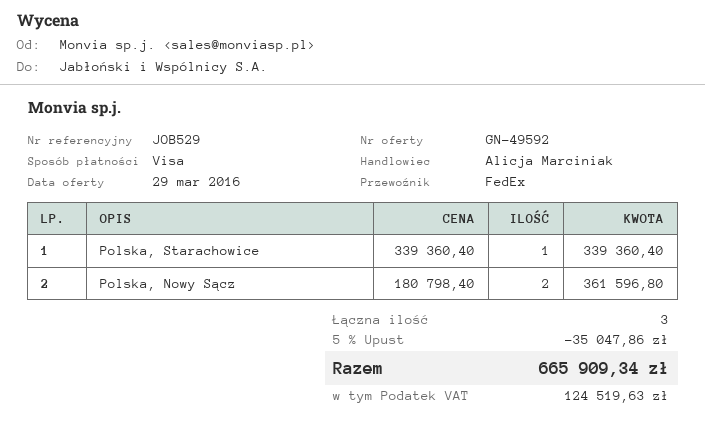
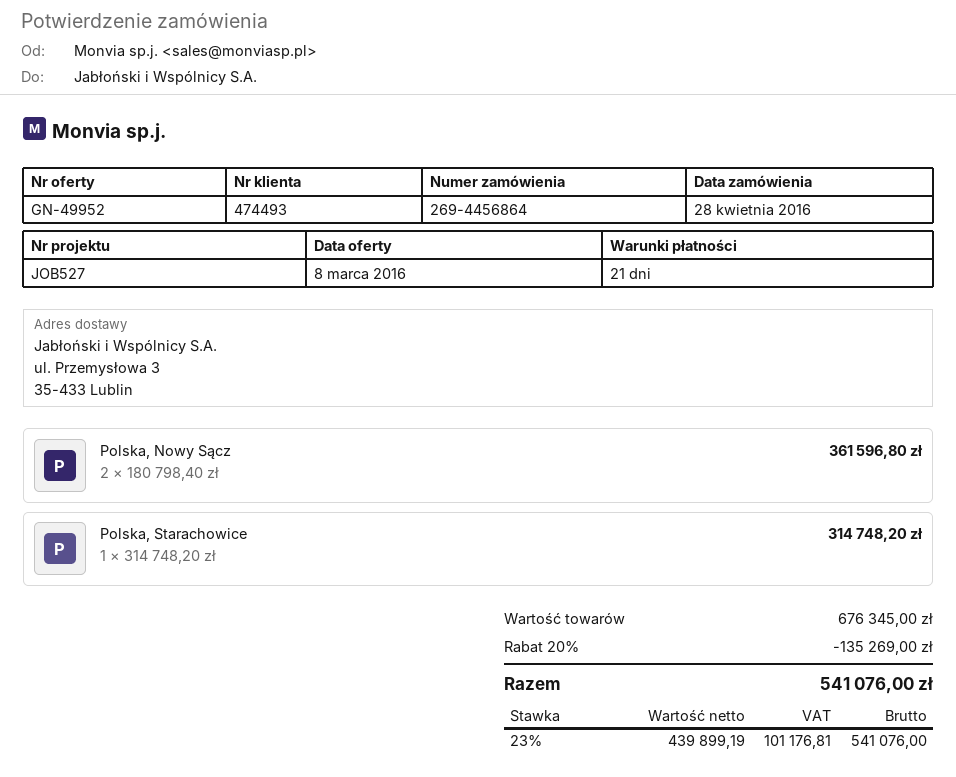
quote number: GN-49592 -> GN-49952
quote date: 2016-03-29 -> 2016-03-08
reference: JOB529 -> JOB527
Polska, Starachowice: 1 x 339360.40 = 339360.40 -> 1 x 314748.20 = 314748.20
discount: 5% = 35047.86 -> 20% = 135269.00
tax: 124519.63 -> 101176.81
total: 665909.34 -> 541076.00

